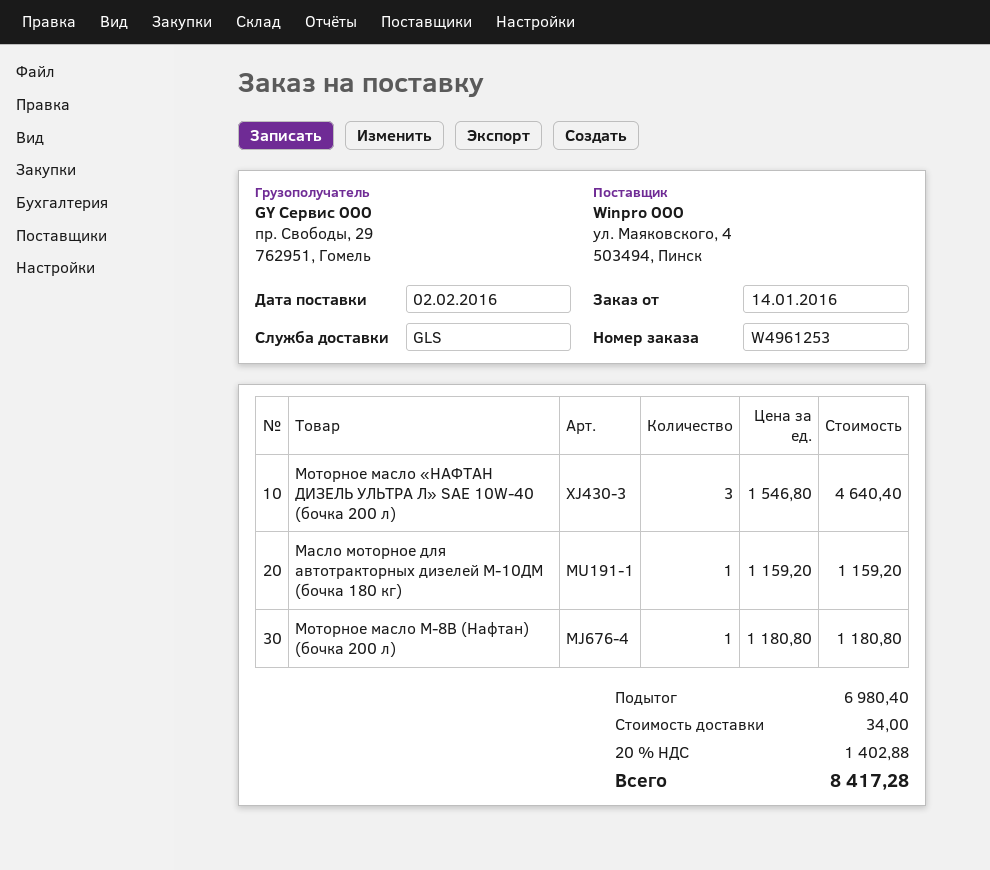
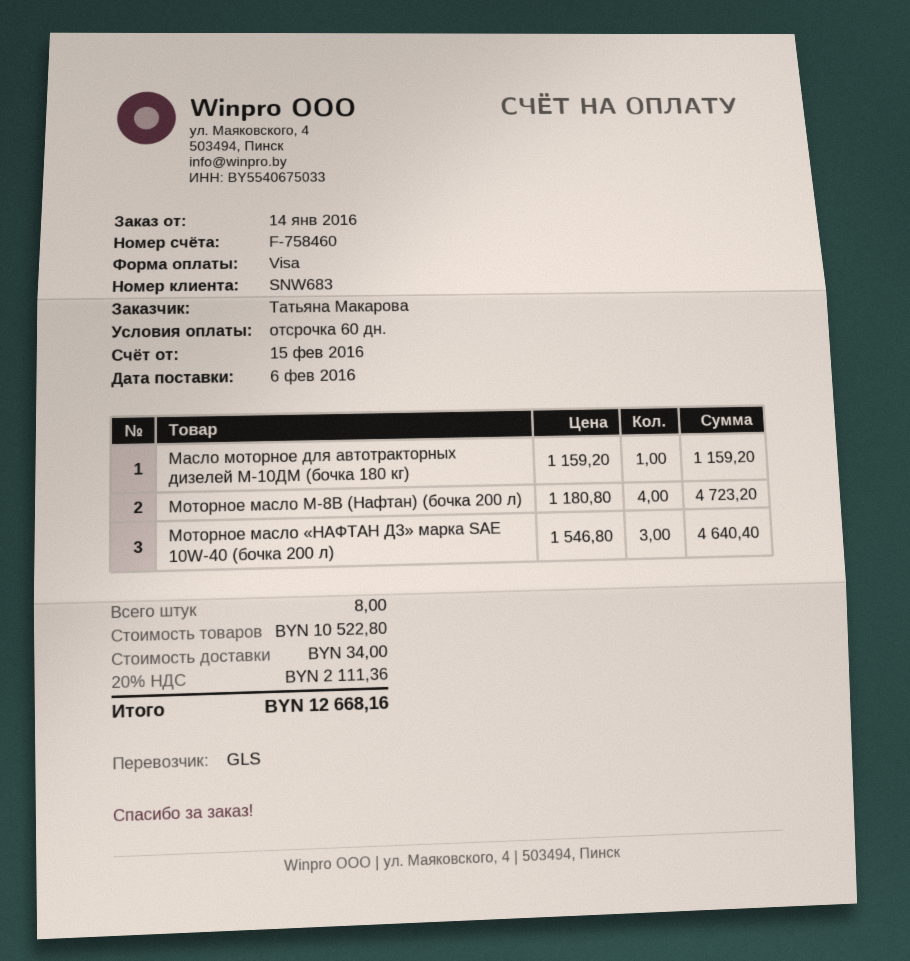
delivery date: 2016-02-02 -> 2016-02-06
Моторное масло «НАФТАН ДИЗЕЛЬ УЛЬТРА Л» SAE 10W-40 (бочка 200 л): 3 x 1546.80 = 4640.40 -> none
Моторное масло М-8В (Нафтан) (бочка 200 л): 1 x 1180.80 = 1180.80 -> 4 x 1180.80 = 4723.20
Моторное масло «НАФТАН Д3» марка SAE 10W-40 (бочка 200 л): none -> 3 x 1546.80 = 4640.40
subtotal: 6980.40 -> 10522.80
tax: 20% = 1402.88 -> 20% = 2111.36
total: 8417.28 -> 12668.16

